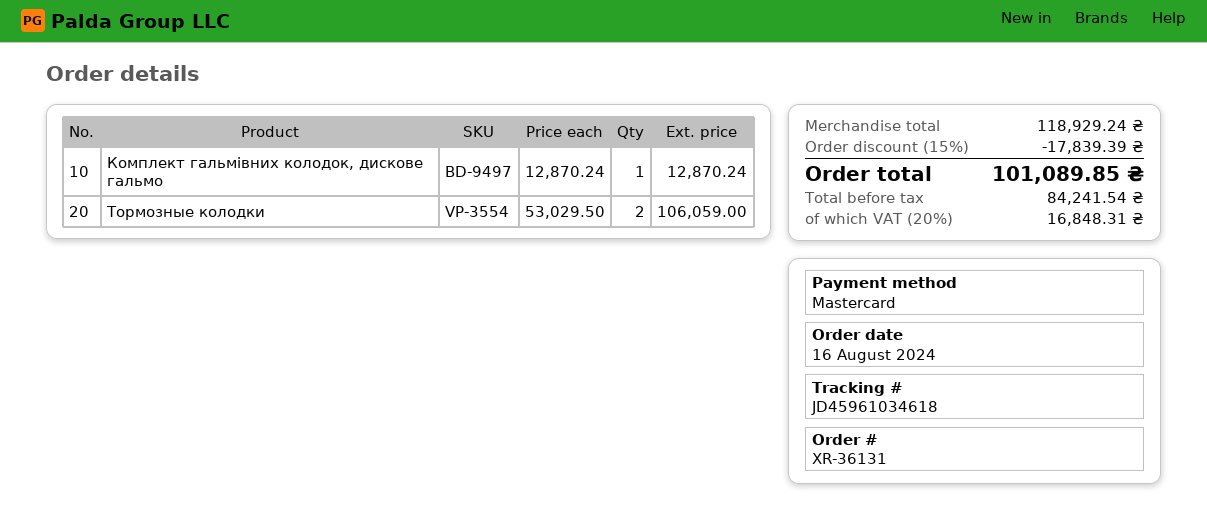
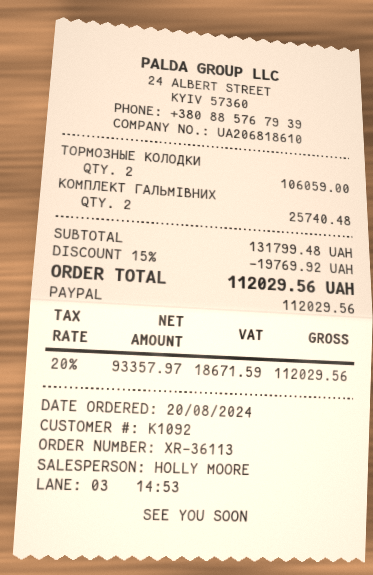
order number: XR-36131 -> XR-36113
order date: 2024-08-16 -> 2024-08-20
payment method: Mastercard -> PayPal
Комплект гальмівних колодок, дискове гальмо: 1 for 12870.24 -> 2 for 25740.48
subtotal: 118929.24 -> 131799.48
discount: 15% = 17839.39 -> 15% = 19769.92
net: 84241.54 -> 93357.97
tax: 20% = 16848.31 -> 20% = 18671.59
total: 101089.85 -> 112029.56

